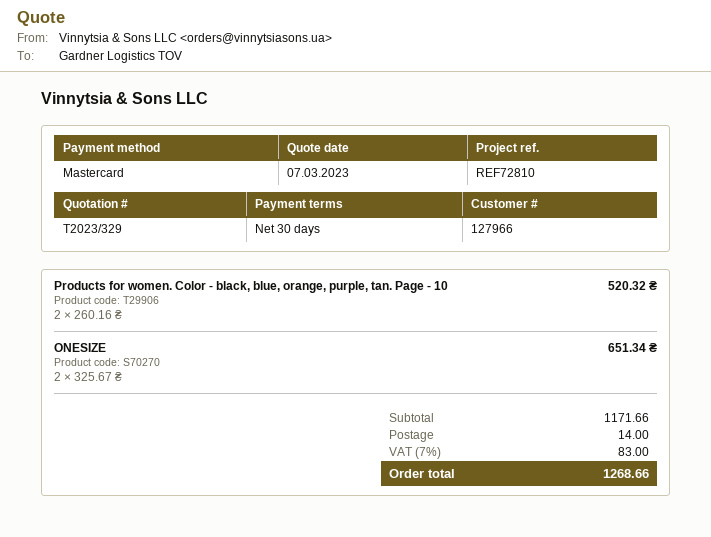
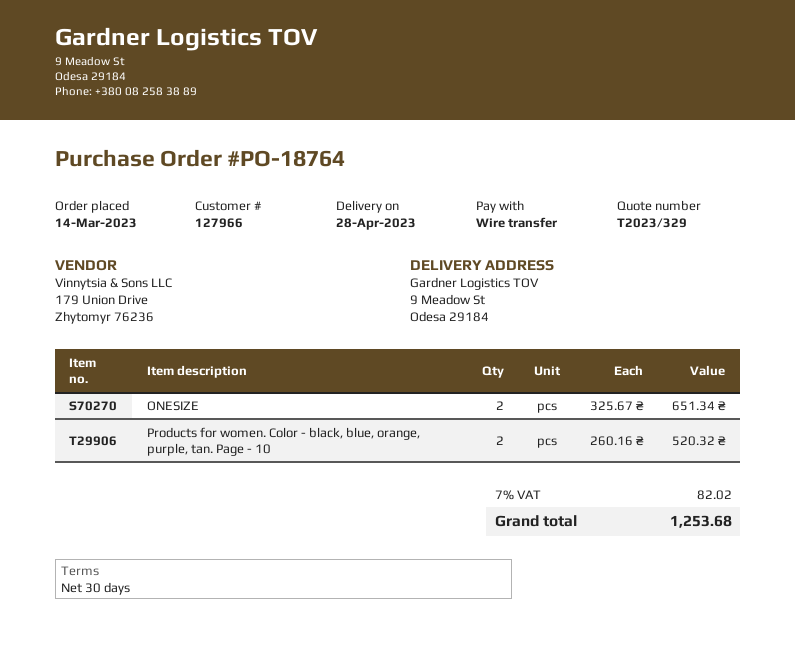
payment method: Mastercard -> bank transfer
shipping: 14.00 -> none
tax: 7% = 83.00 -> 7% = 82.02
total: 1268.66 -> 1253.68

